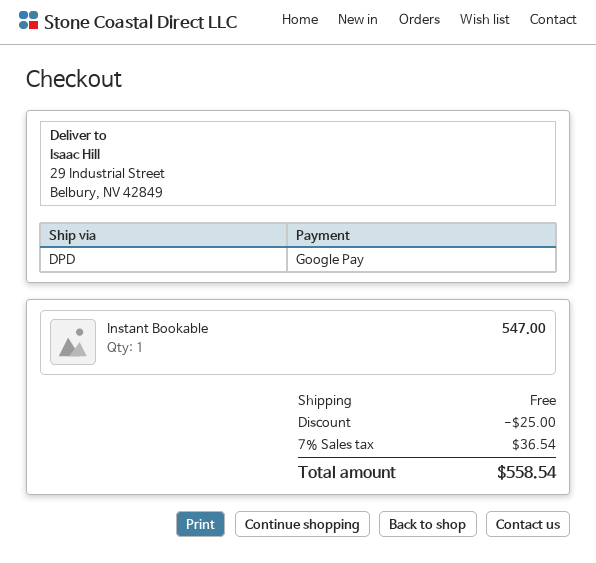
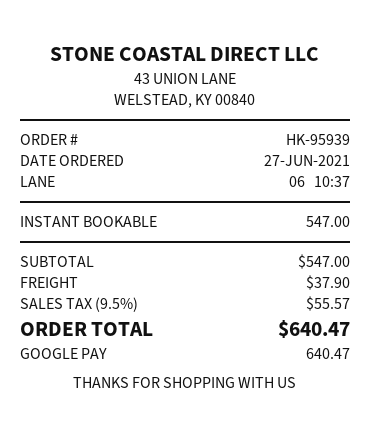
discount: 25.00 -> none
shipping: 0.00 -> 37.90
tax: 7% = 36.54 -> 9.5% = 55.57
total: 558.54 -> 640.47

